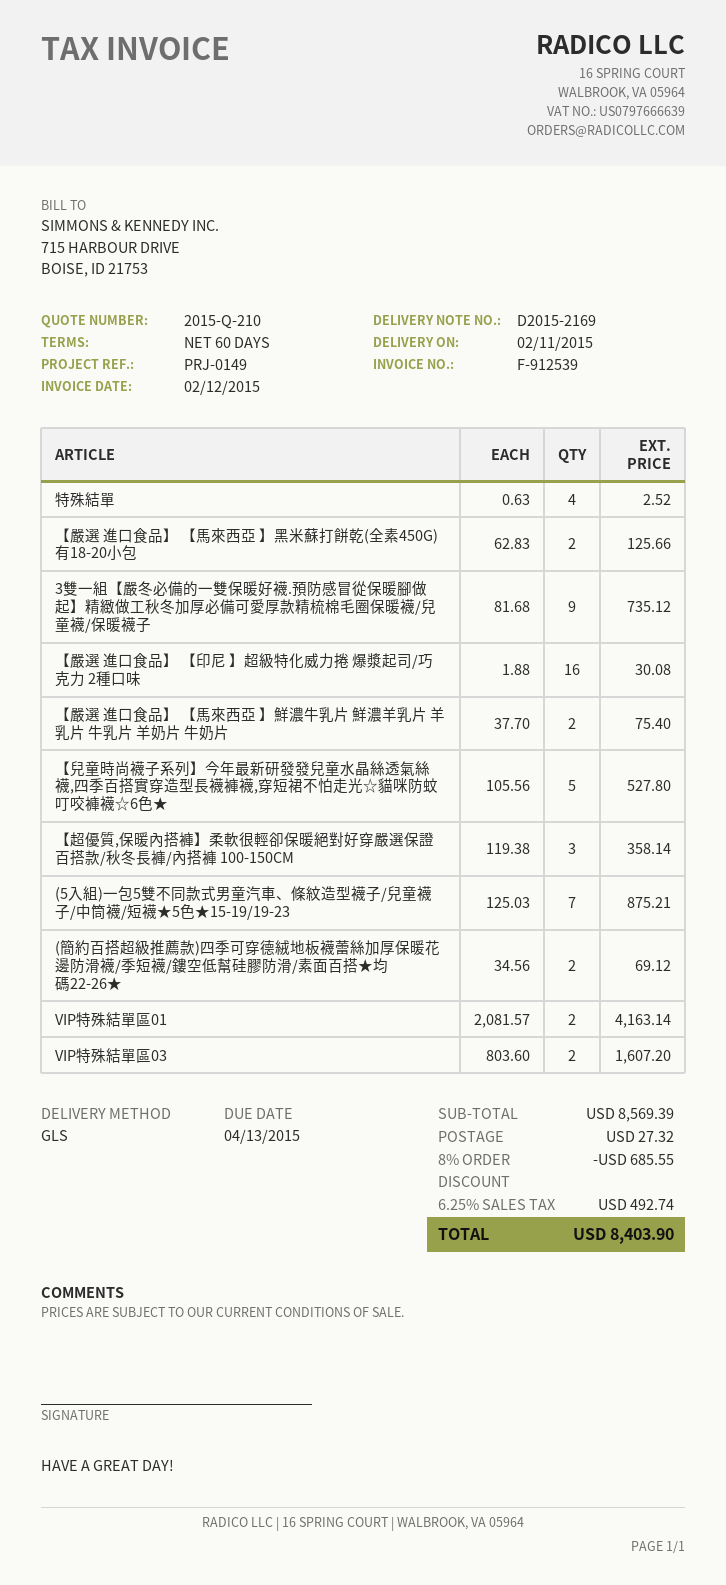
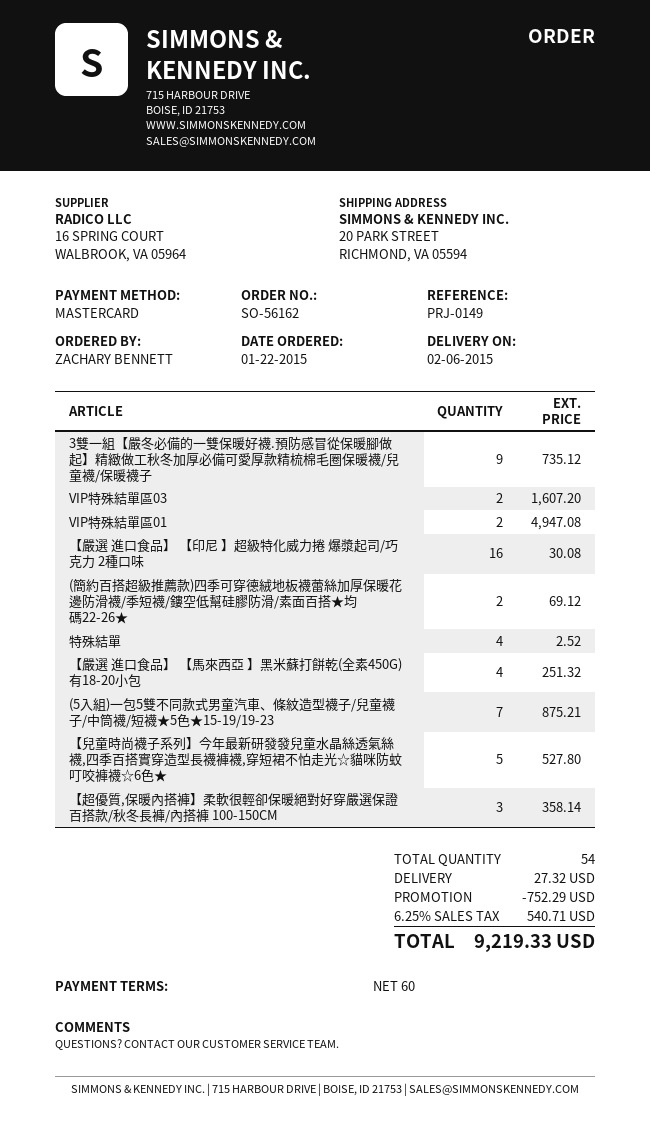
delivery date: 2015-02-11 -> 2015-02-06
【嚴選 進口食品】 【馬來西亞 】黑米蘇打餅乾(全素450G) 有18-20小包: 2 for 125.66 -> 4 for 251.32
【嚴選 進口食品】 【馬來西亞 】鮮濃牛乳片 鮮濃羊乳片 羊乳片 牛乳片 羊奶片 牛奶片: 2 for 75.40 -> none
VIP特殊結單區01: 2 for 4163.14 -> 2 for 4947.08
discount: 685.55 -> 752.29
tax: 6.25% = 492.74 -> 6.25% = 540.71
total: 8403.90 -> 9219.33

